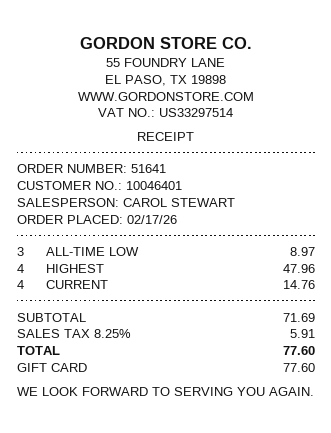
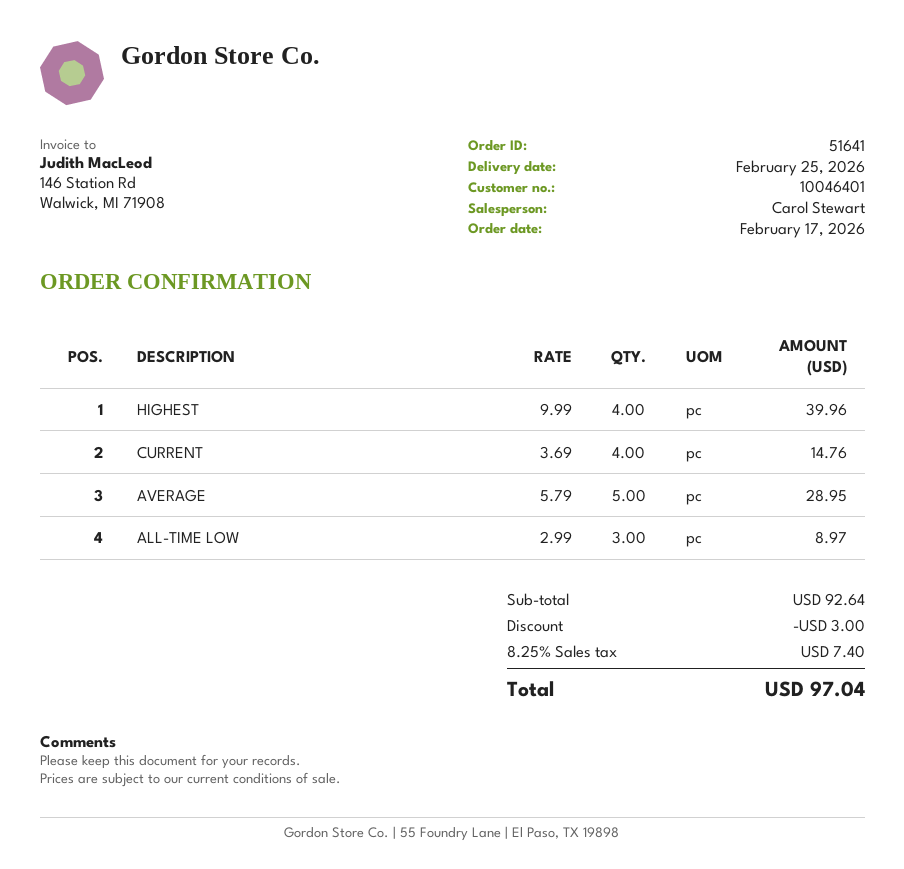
HIGHEST: 4 for 47.96 -> 4 for 39.96
AVERAGE: none -> 5 for 28.95
subtotal: 71.69 -> 92.64
discount: none -> 3.00
tax: 8.25% = 5.91 -> 8.25% = 7.40
total: 77.60 -> 97.04

